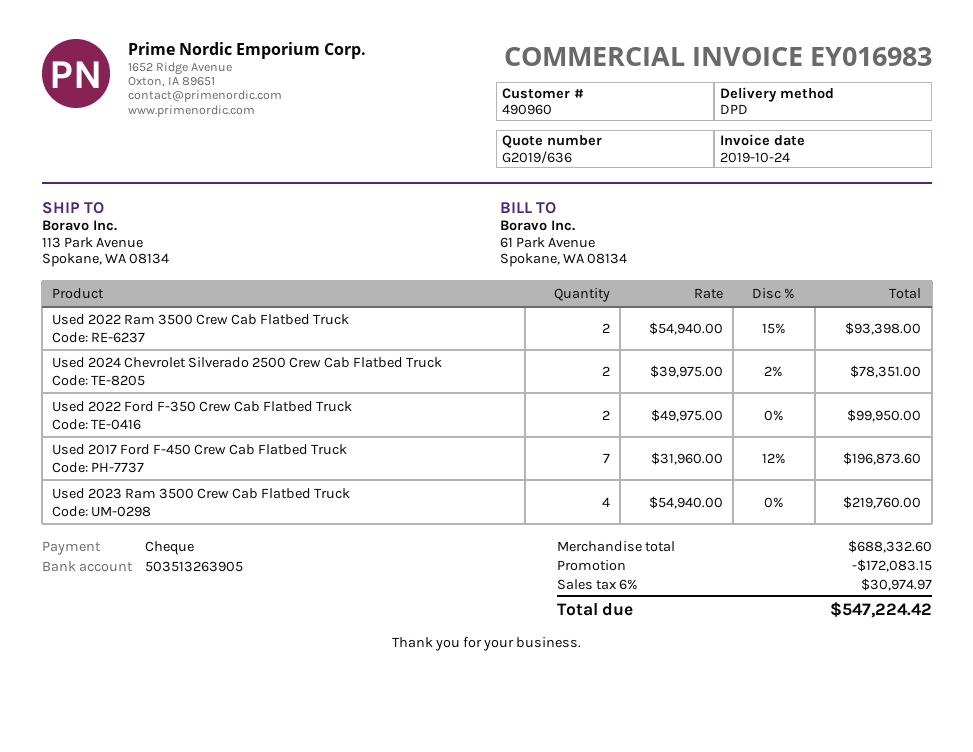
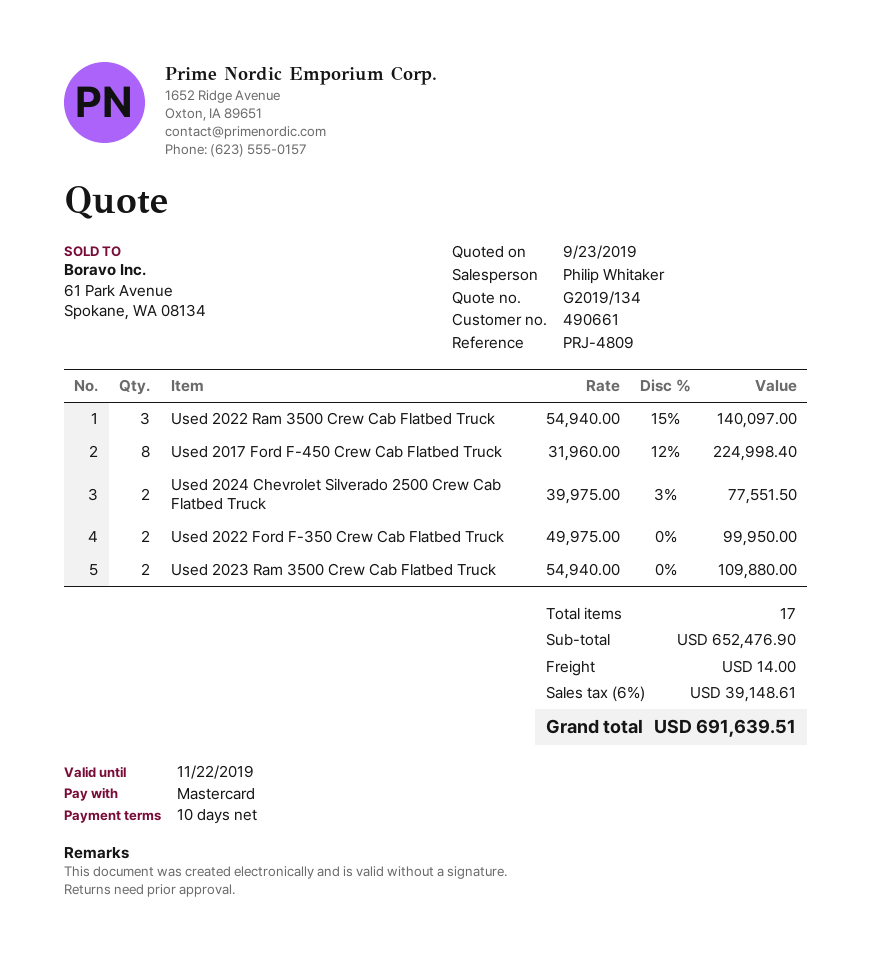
quote number: G2019/636 -> G2019/134
customer number: 490960 -> 490661
payment method: cheque -> Mastercard
Used 2022 Ram 3500 Crew Cab Flatbed Truck: 2 x 54940.00 - 15% = 93398.00 -> 3 x 54940.00 - 15% = 140097.00
Used 2024 Chevrolet Silverado 2500 Crew Cab Flatbed Truck: 2 x 39975.00 - 2% = 78351.00 -> 2 x 39975.00 - 3% = 77551.50
Used 2017 Ford F-450 Crew Cab Flatbed Truck: 7 x 31960.00 - 12% = 196873.60 -> 8 x 31960.00 - 12% = 224998.40
Used 2023 Ram 3500 Crew Cab Flatbed Truck: 4 x 54940.00 = 219760.00 -> 2 x 54940.00 = 109880.00
subtotal: 688332.60 -> 652476.90
discount: 172083.15 -> none
shipping: none -> 14.00
tax: 6% = 30974.97 -> 6% = 39148.61
total: 547224.42 -> 691639.51

